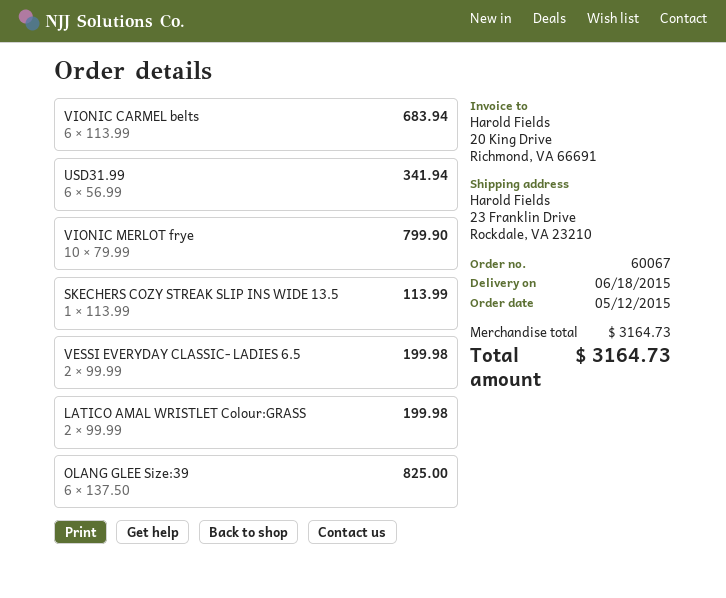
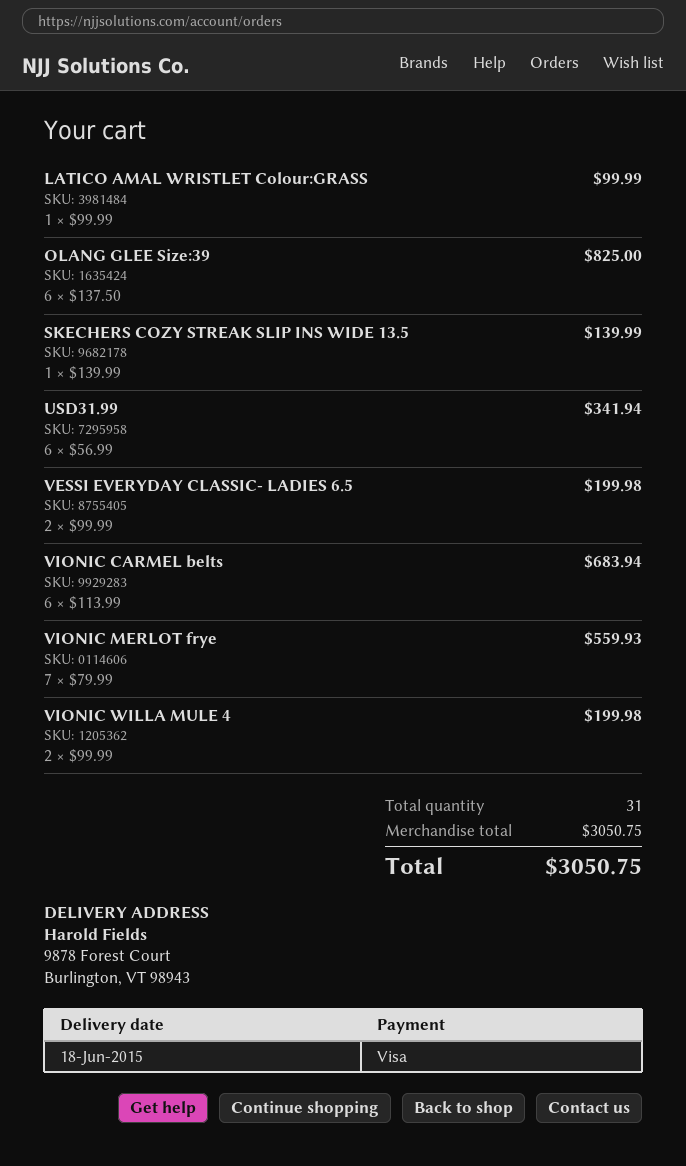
ship to: 23 Franklin Drive, Rockdale, VA 23210 -> 9878 Forest Court, Burlington, VT 98943
VIONIC MERLOT frye: 10 x 79.99 = 799.90 -> 7 x 79.99 = 559.93
SKECHERS COZY STREAK SLIP INS WIDE 13.5: 1 x 113.99 = 113.99 -> 1 x 139.99 = 139.99
LATICO AMAL WRISTLET Colour:GRASS: 2 x 99.99 = 199.98 -> 1 x 99.99 = 99.99
VIONIC WILLA MULE 4: none -> 2 x 99.99 = 199.98
subtotal: 3164.73 -> 3050.75
total: 3164.73 -> 3050.75

